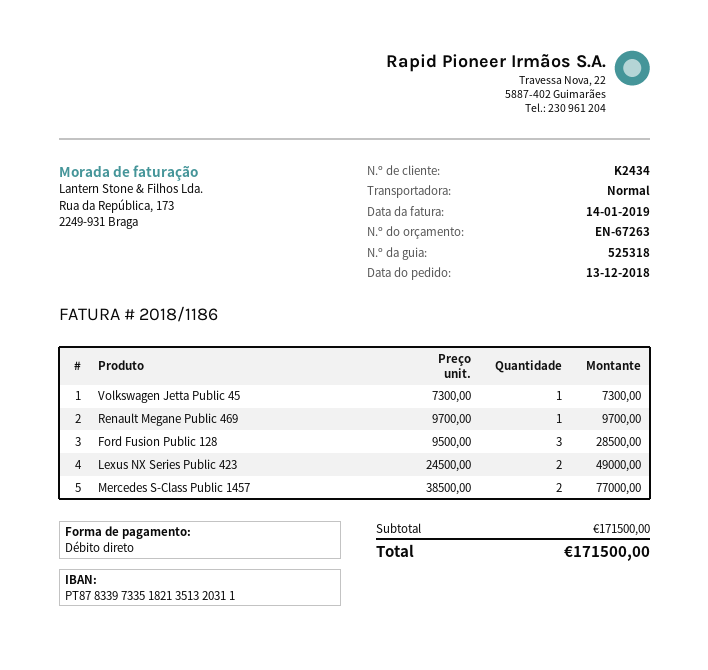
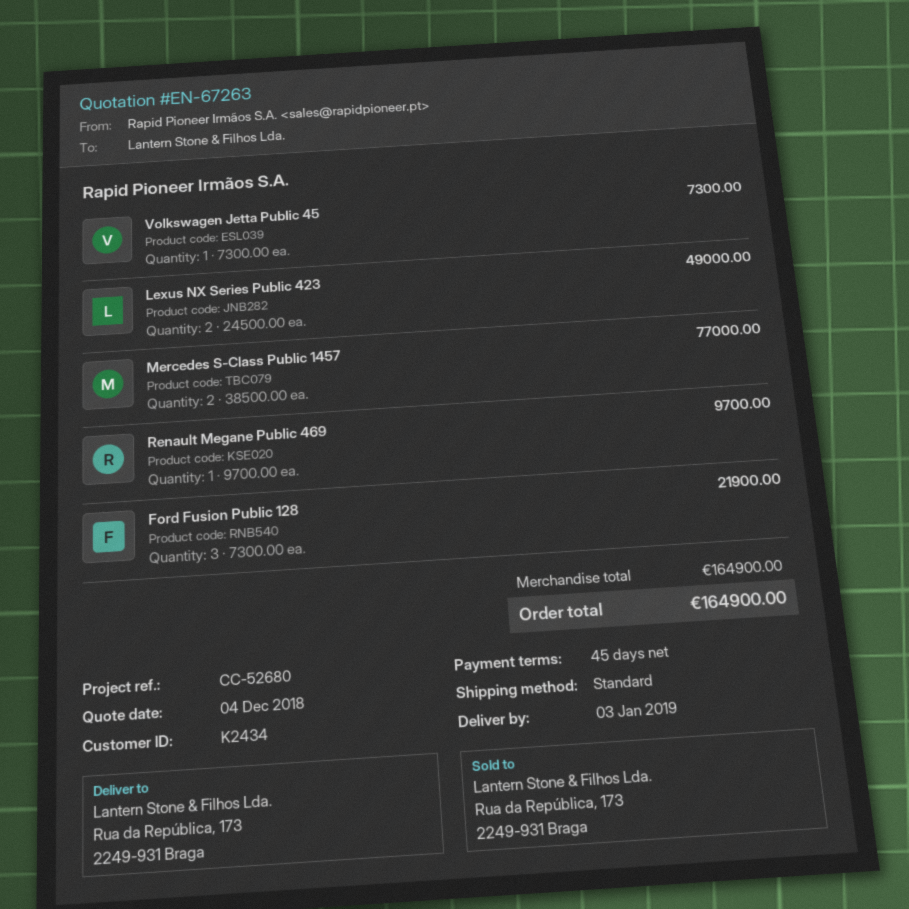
Ford Fusion Public 128: 3 x 9500.00 = 28500.00 -> 3 x 7300.00 = 21900.00
subtotal: 171500.00 -> 164900.00
total: 171500.00 -> 164900.00

